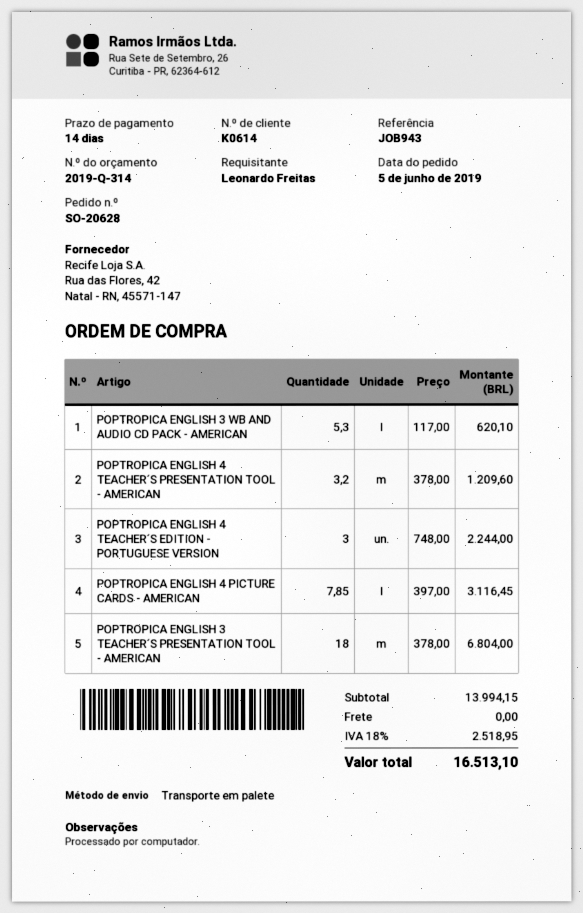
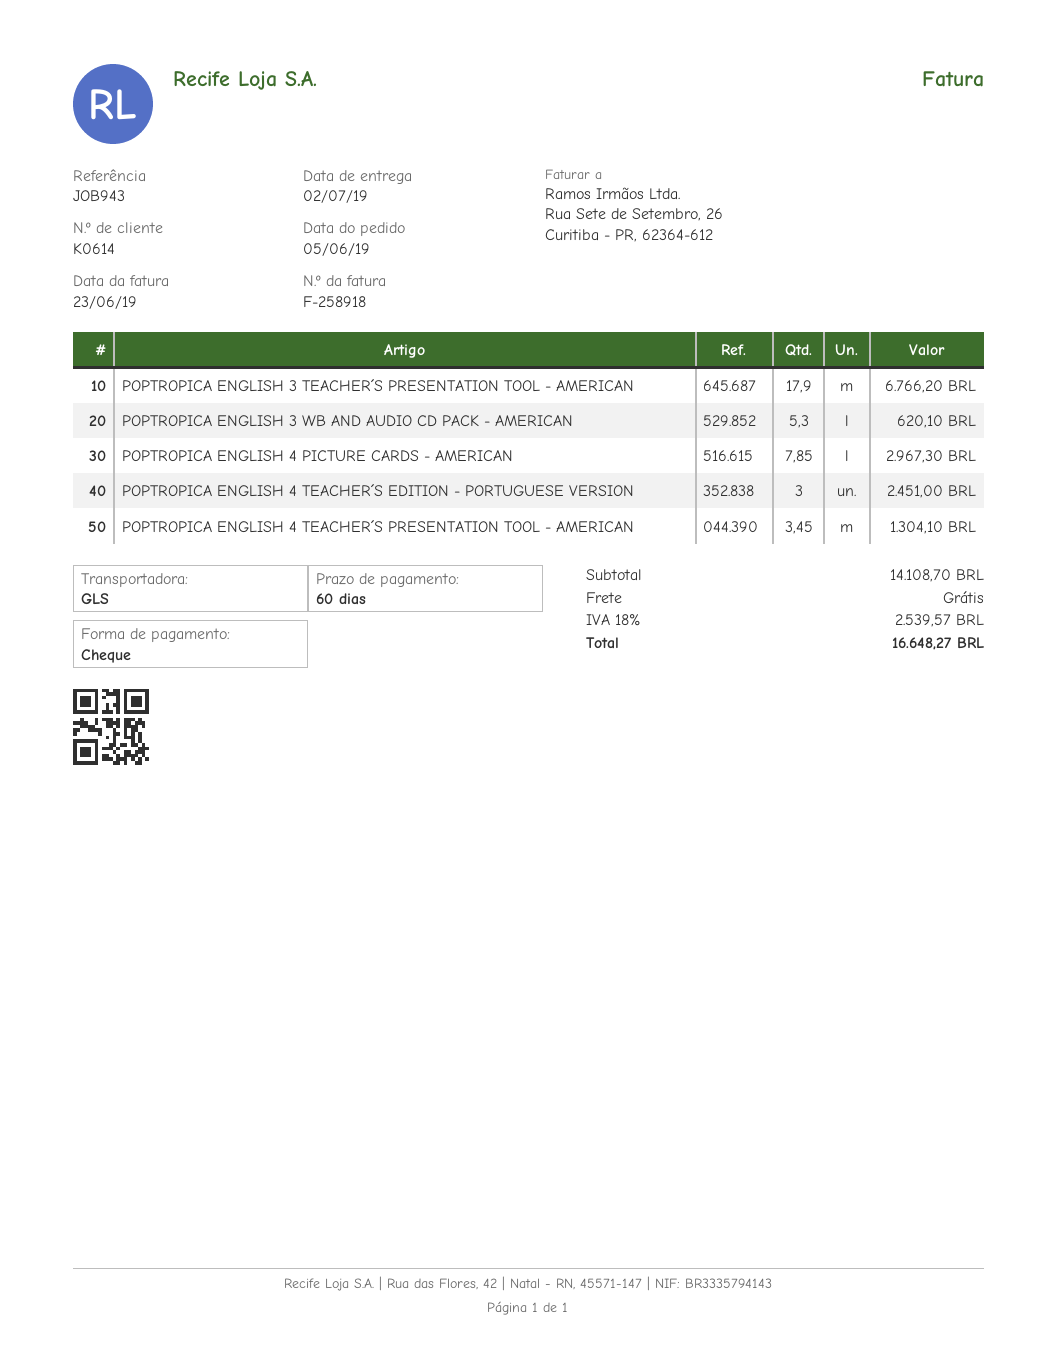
payment terms: 14 days -> 60 days
shipping method: pallet freight -> GLS
POPTROPICA ENGLISH 4 TEACHER´S PRESENTATION TOOL - AMERICAN: 3.2 for 1209.60 -> 3.45 for 1304.10
POPTROPICA ENGLISH 4 TEACHER´S EDITION - PORTUGUESE VERSION: 3 for 2244.00 -> 3 for 2451.00
POPTROPICA ENGLISH 4 PICTURE CARDS - AMERICAN: 7.85 for 3116.45 -> 7.85 for 2967.30
POPTROPICA ENGLISH 3 TEACHER´S PRESENTATION TOOL - AMERICAN: 18 for 6804.00 -> 17.9 for 6766.20
subtotal: 13994.15 -> 14108.70
tax: 18% = 2518.95 -> 18% = 2539.57
total: 16513.10 -> 16648.27

